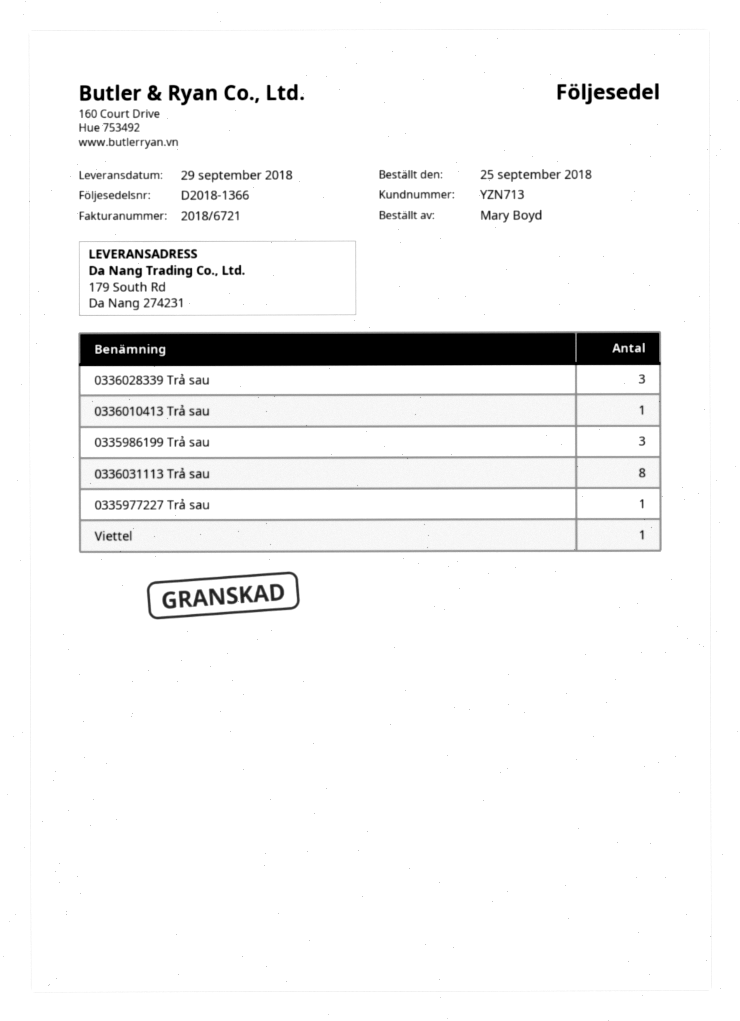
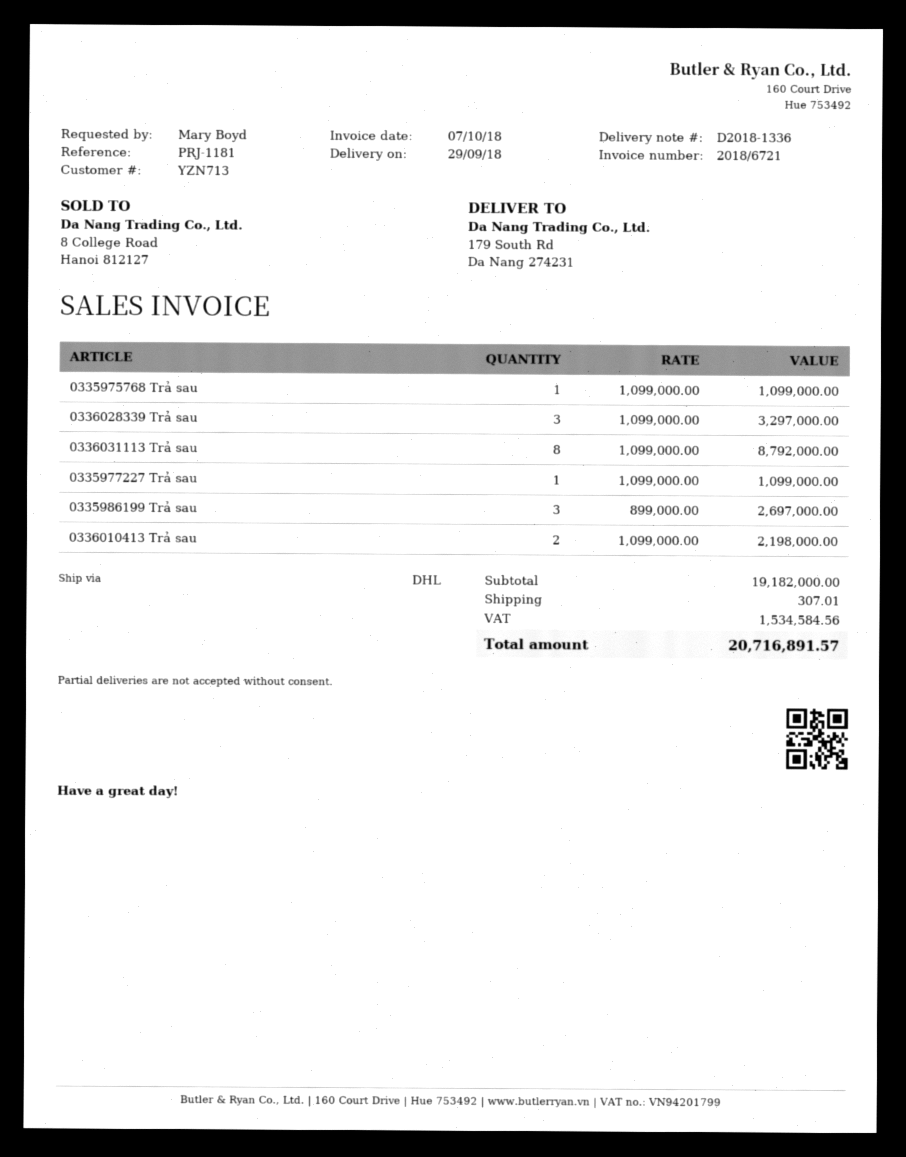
delivery note number: D2018-1366 -> D2018-1336
0336010413 Trả sau: 1 -> 2
Viettel: 1 -> none
0335975768 Trả sau: none -> 1

